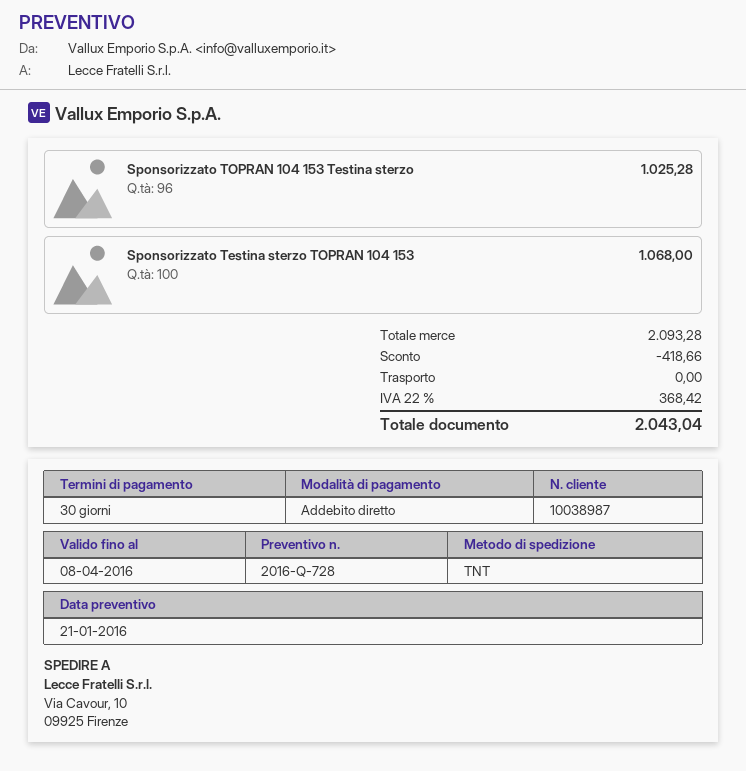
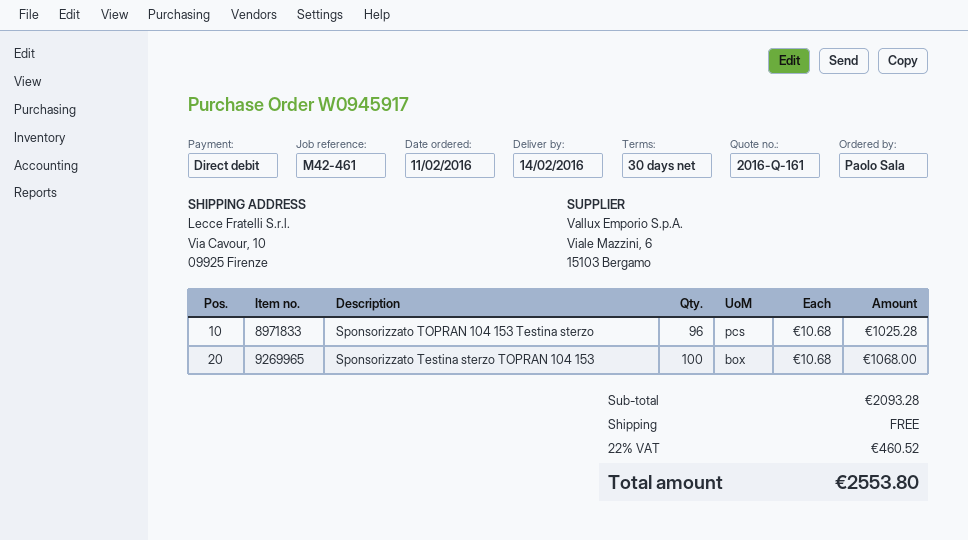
quote number: 2016-Q-728 -> 2016-Q-161
discount: 418.66 -> none
tax: 22% = 368.42 -> 22% = 460.52
total: 2043.04 -> 2553.80

